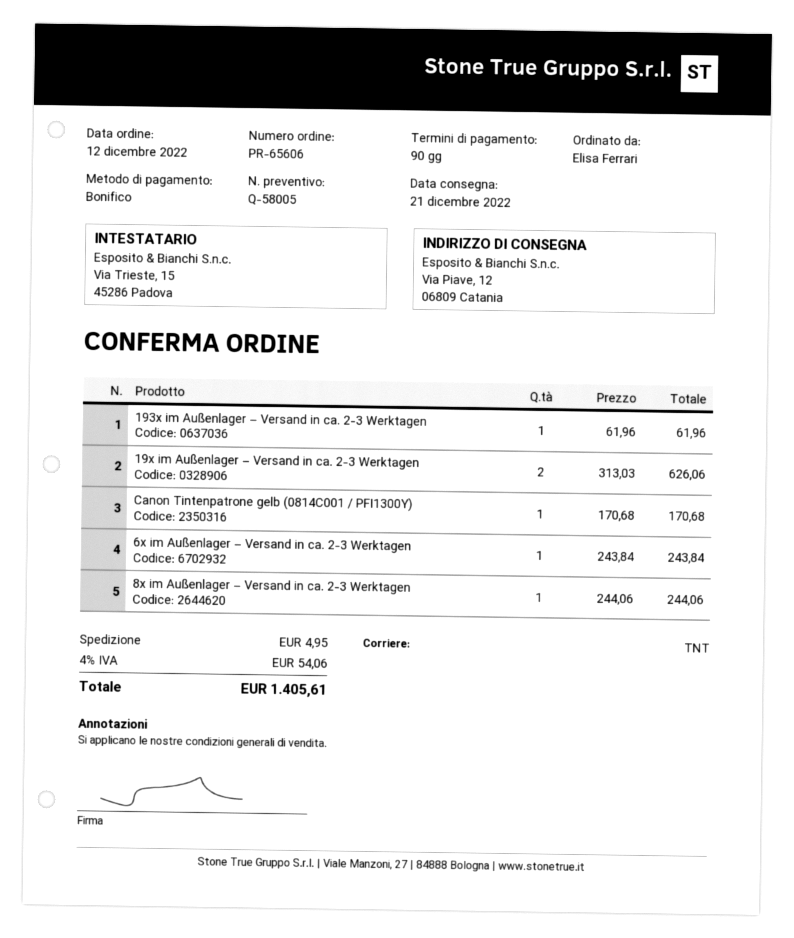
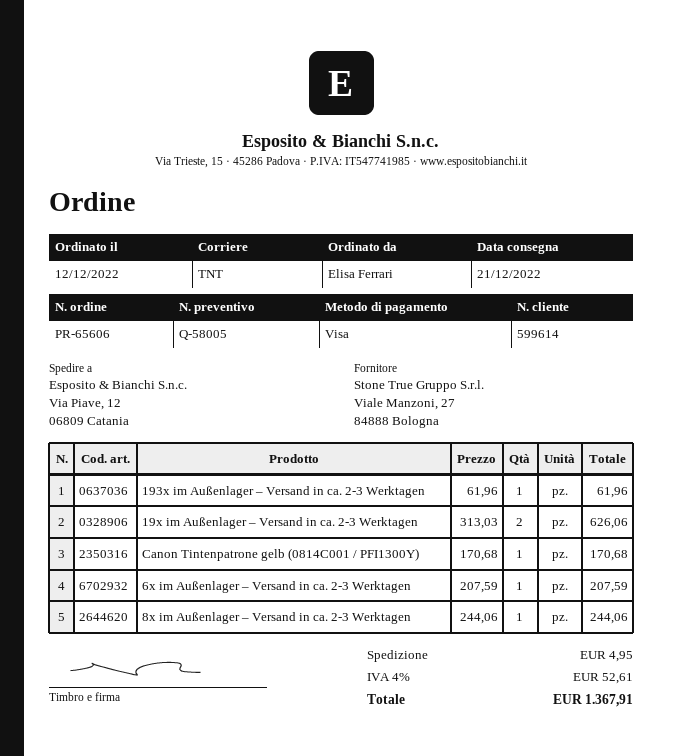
payment method: bank transfer -> Visa
6x im Außenlager – Versand in ca. 2-3 Werktagen: 1 x 243.84 = 243.84 -> 1 x 207.59 = 207.59
tax: 4% = 54.06 -> 4% = 52.61
total: 1405.61 -> 1367.91

